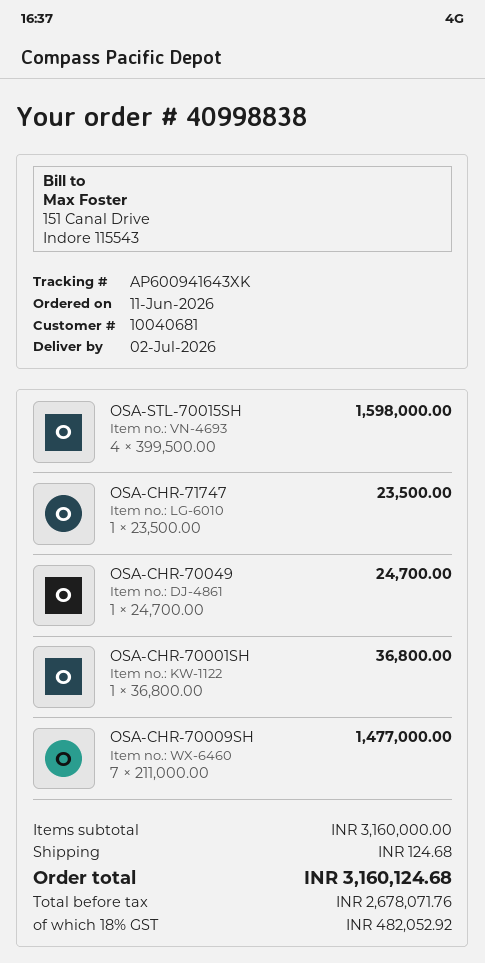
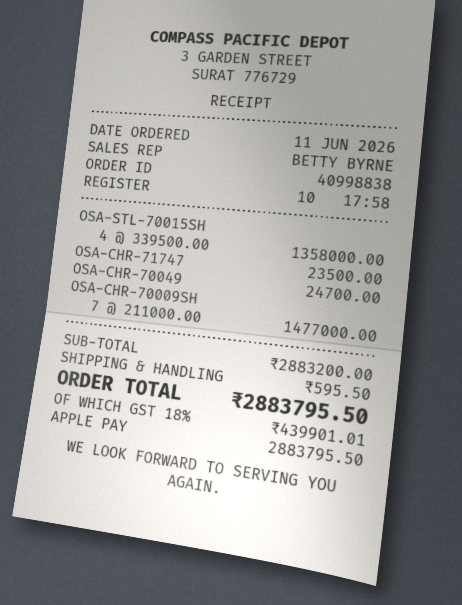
OSA-STL-70015SH: 4 x 399500.00 = 1598000.00 -> 4 x 339500.00 = 1358000.00
OSA-CHR-70001SH: 1 x 36800.00 = 36800.00 -> none
subtotal: 3160000.00 -> 2883200.00
shipping: 124.68 -> 595.50
tax: 18% = 482052.92 -> 18% = 439901.01
total: 3160124.68 -> 2883795.50

